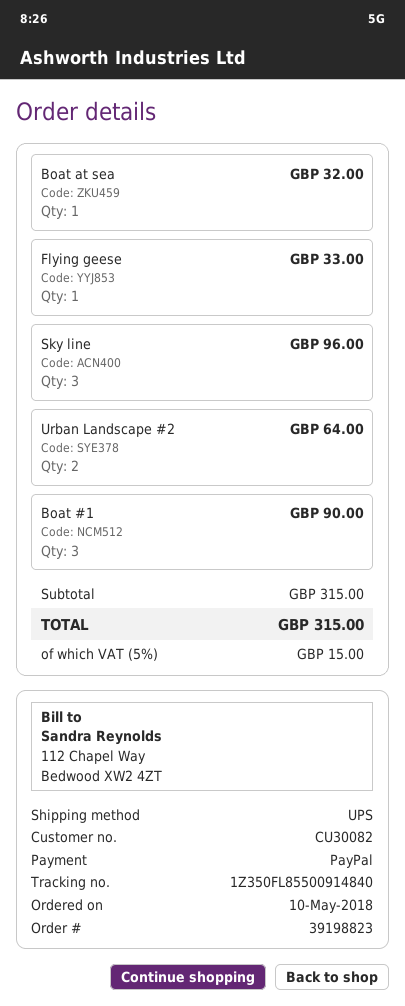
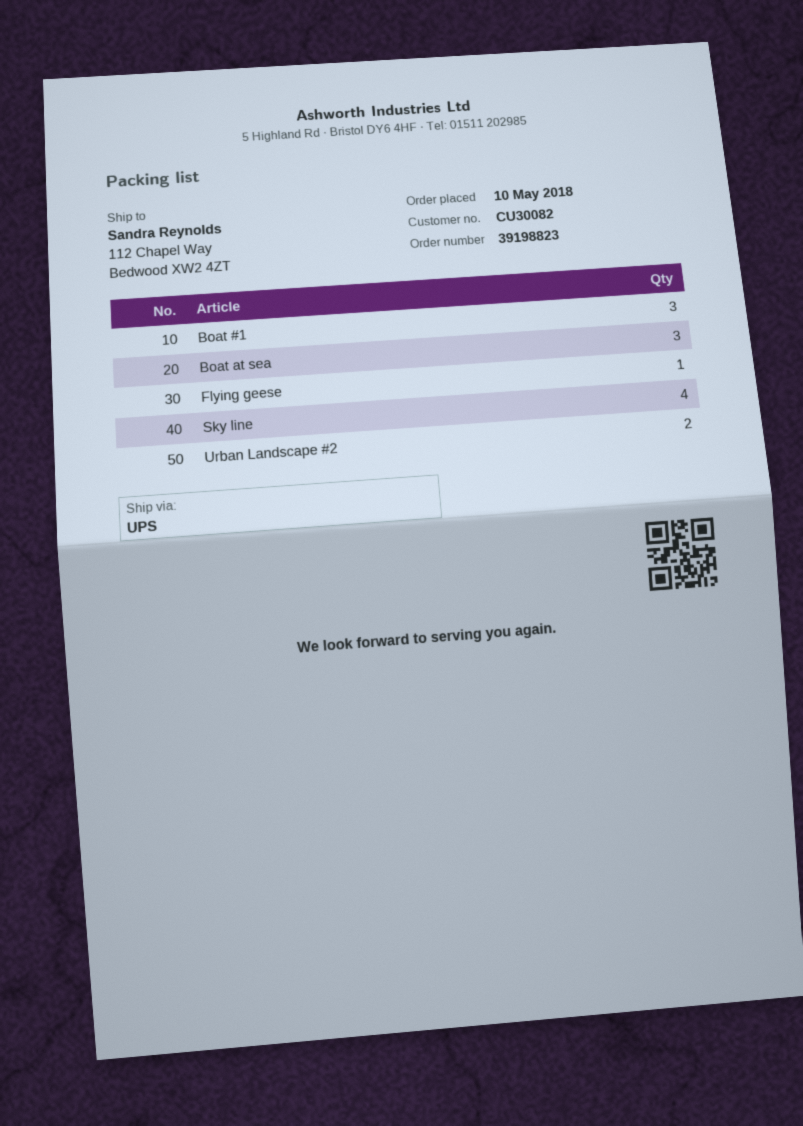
Boat at sea: 1 -> 3
Sky line: 3 -> 4

